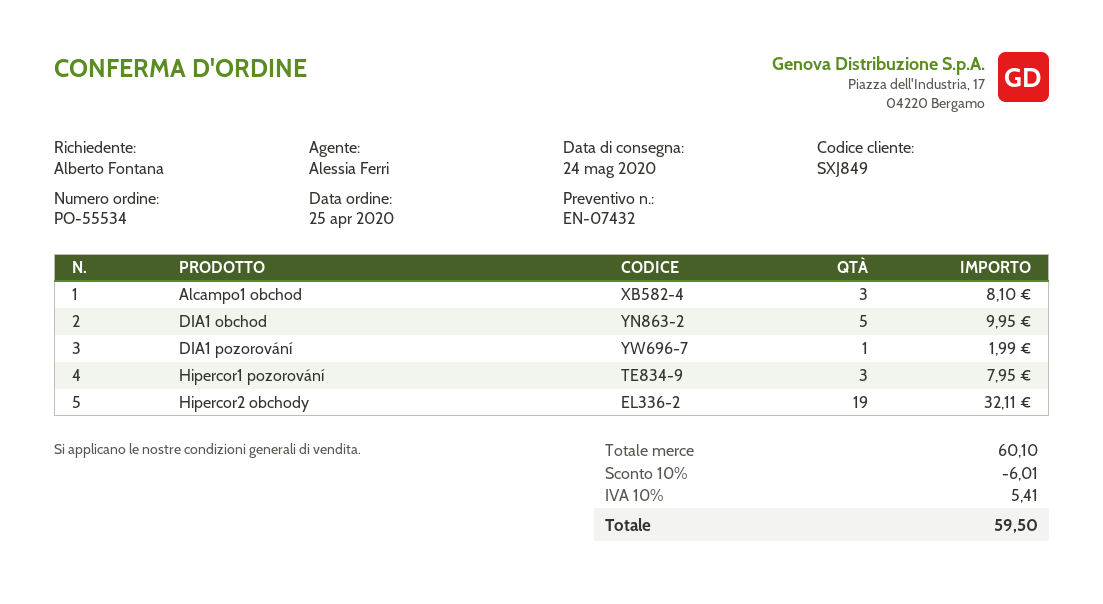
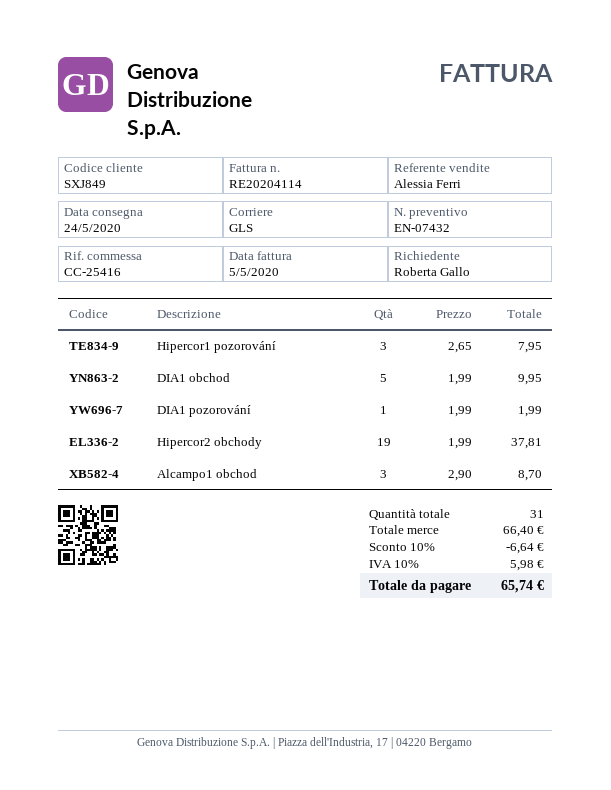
ordered by: Alberto Fontana -> Roberta Gallo
Alcampo1 obchod: 3 for 8.10 -> 3 for 8.70
Hipercor2 obchody: 19 for 32.11 -> 19 for 37.81
subtotal: 60.10 -> 66.40
discount: 10% = 6.01 -> 10% = 6.64
tax: 10% = 5.41 -> 10% = 5.98
total: 59.50 -> 65.74

